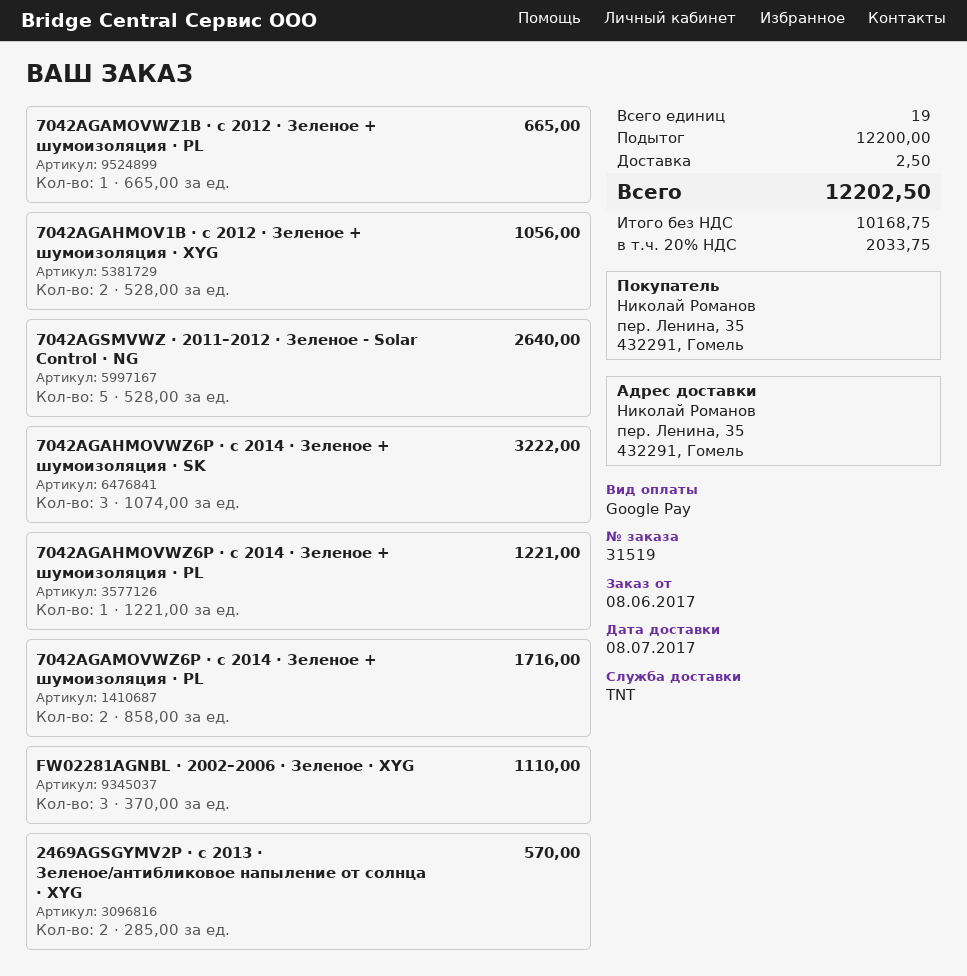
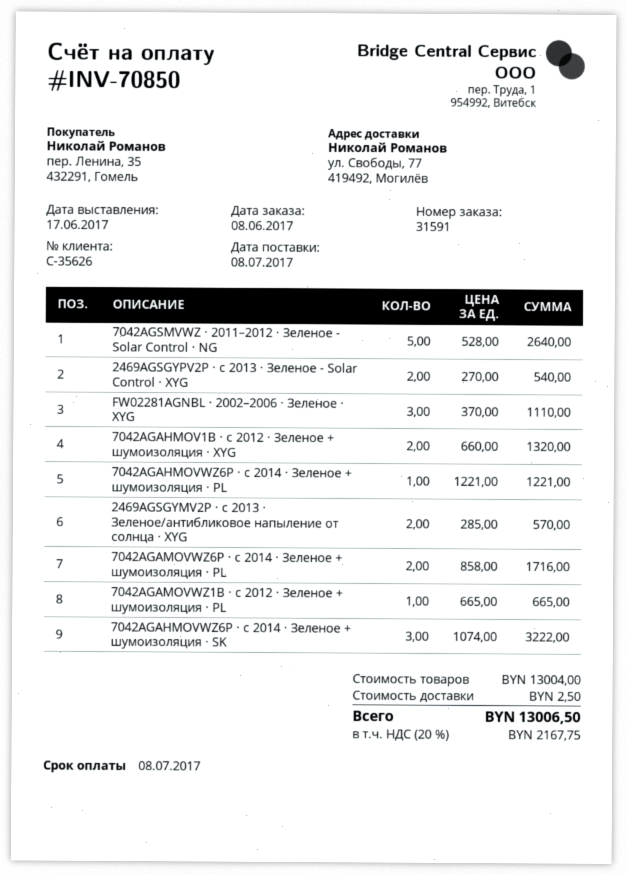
order number: 31519 -> 31591
ship to: пер. Ленина, 35, 432291, Гомель -> ул. Свободы, 77, 419492, Могилёв
7042AGAHMOV1B · с 2012 · Зеленое + шумоизоляция · XYG: 2 x 528.00 = 1056.00 -> 2 x 660.00 = 1320.00
2469AGSGYPV2P · с 2013 · Зеленое - Solar Control · XYG: none -> 2 x 270.00 = 540.00
subtotal: 12200.00 -> 13004.00
tax: 20% = 2033.75 -> 20% = 2167.75
total: 12202.50 -> 13006.50

